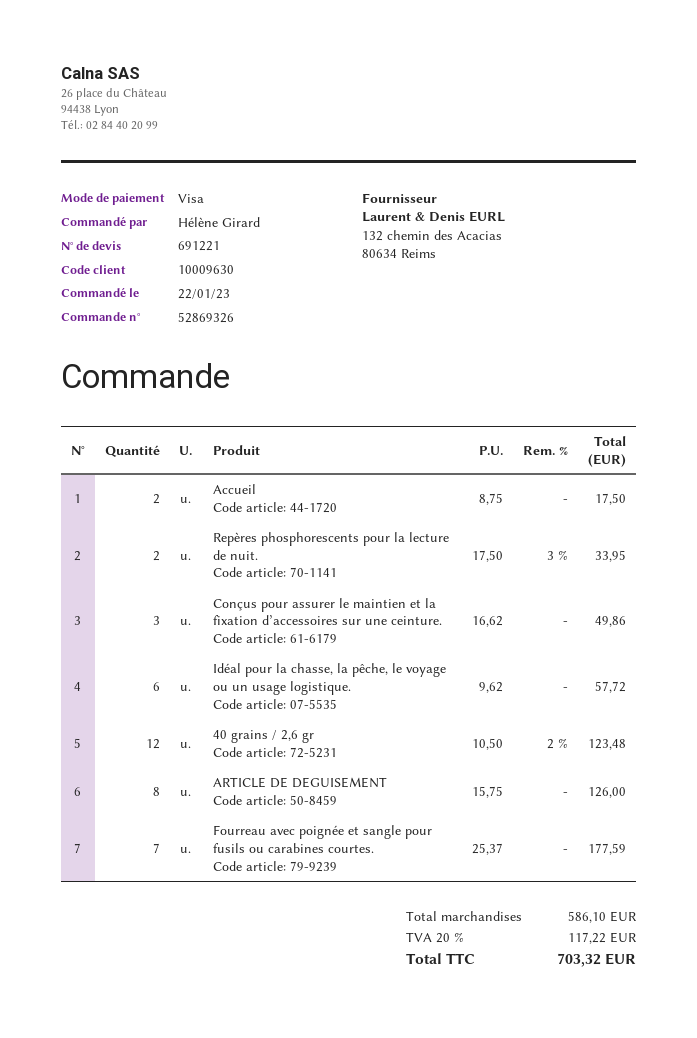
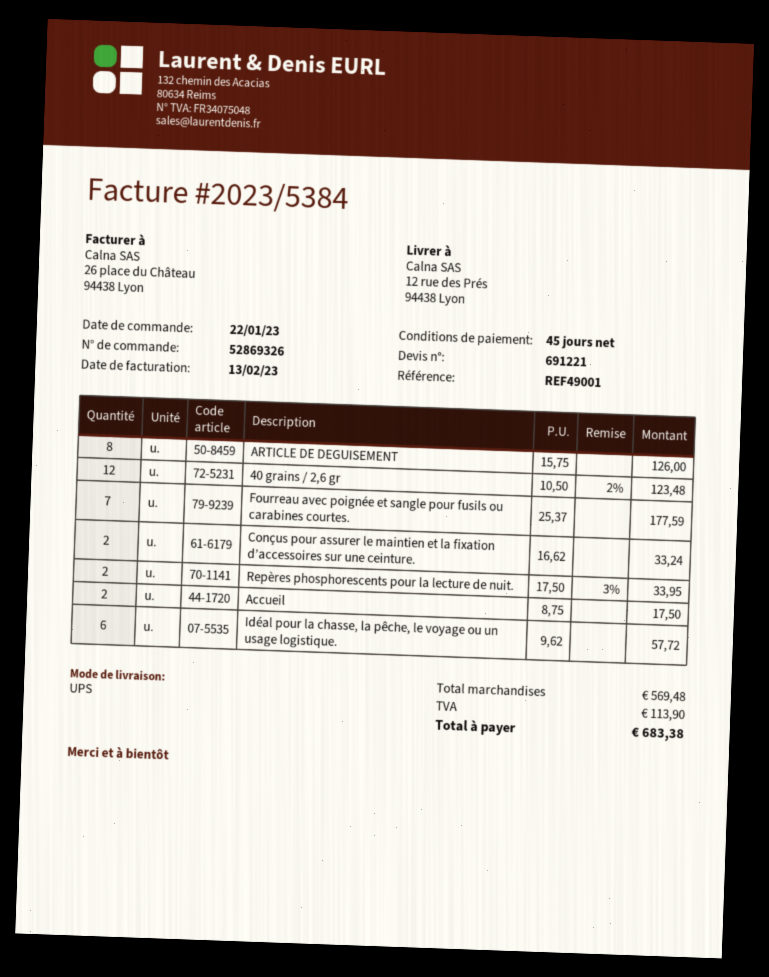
Conçus pour assurer le maintien et la fixation d’accessoires sur une ceinture.: 3 x 16.62 = 49.86 -> 2 x 16.62 = 33.24
subtotal: 586.10 -> 569.48
tax: 117.22 -> 113.90
total: 703.32 -> 683.38

